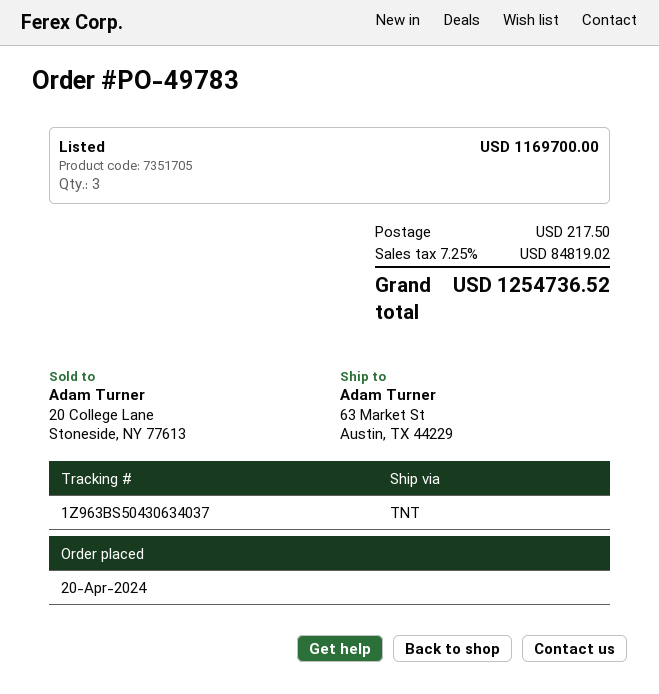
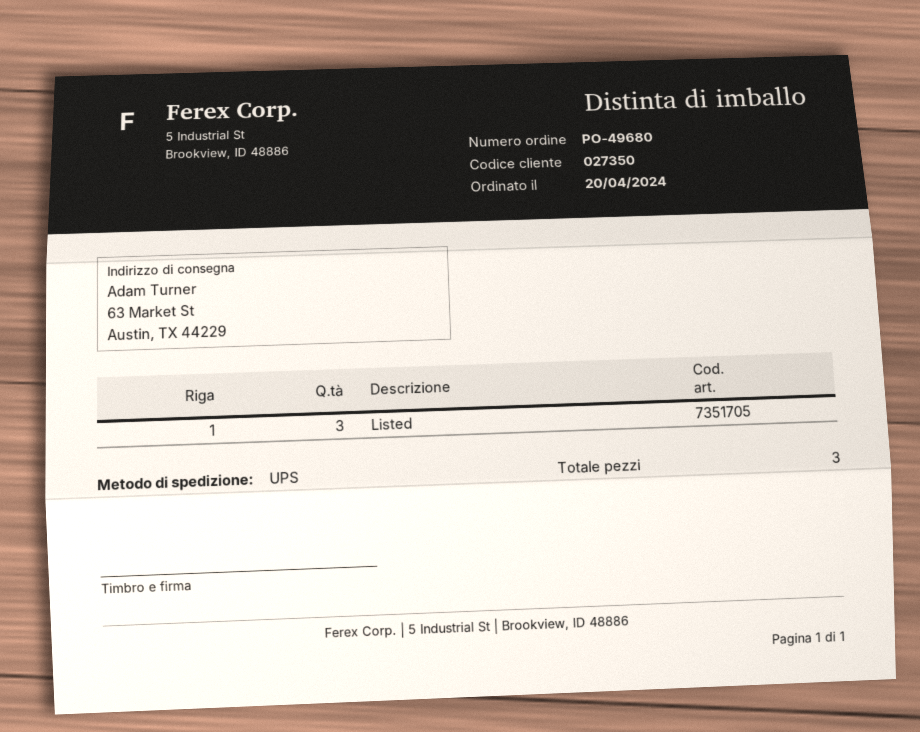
order number: PO-49783 -> PO-49680
shipping method: TNT -> UPS

